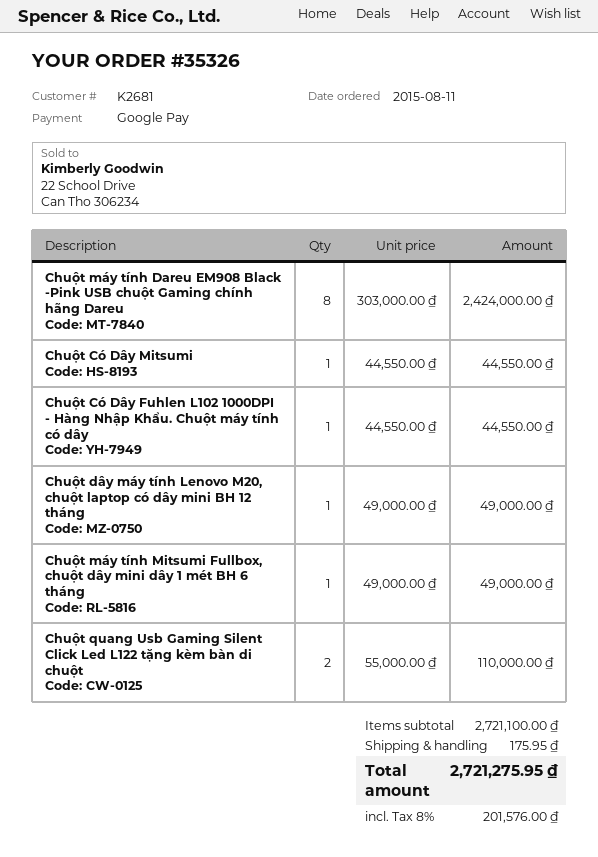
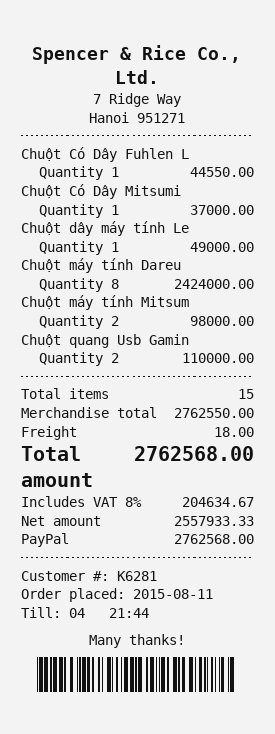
customer number: K2681 -> K6281
payment method: Google Pay -> PayPal
Chuột Có Dây Mitsumi: 1 for 44550.00 -> 1 for 37000.00
Chuột máy tính Mitsumi Fullbox, chuột dây mini dây 1 mét BH 6 tháng: 1 for 49000.00 -> 2 for 98000.00
subtotal: 2721100.00 -> 2762550.00
shipping: 175.95 -> 18.00
tax: 8% = 201576.00 -> 8% = 204634.67
total: 2721275.95 -> 2762568.00

